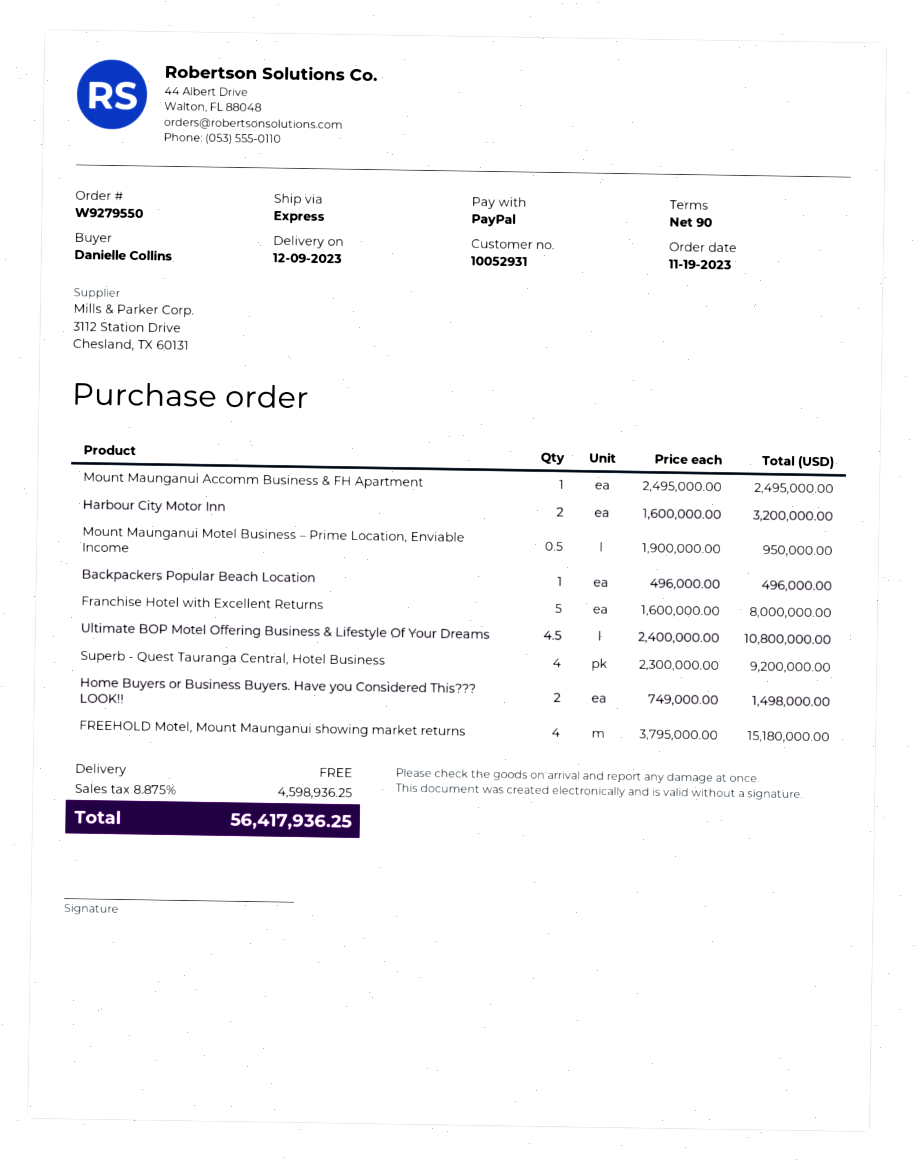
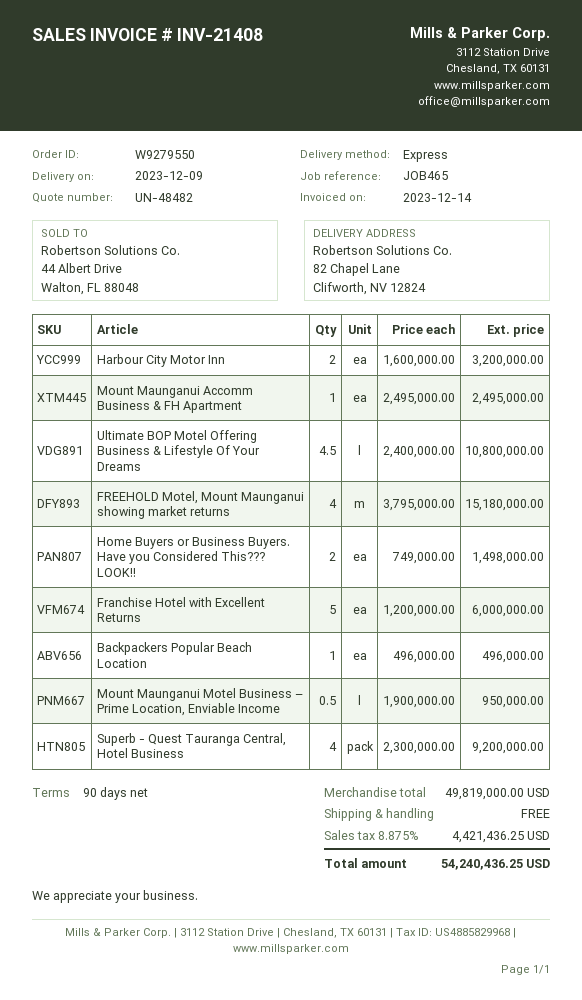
Franchise Hotel with Excellent Returns: 5 x 1600000.00 = 8000000.00 -> 5 x 1200000.00 = 6000000.00
tax: 8.875% = 4598936.25 -> 8.875% = 4421436.25
total: 56417936.25 -> 54240436.25

